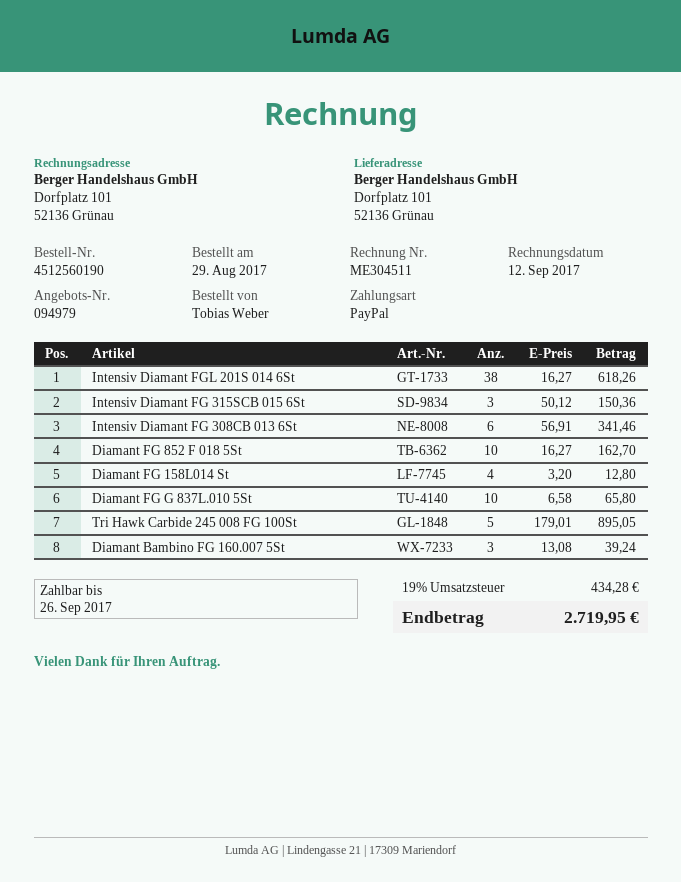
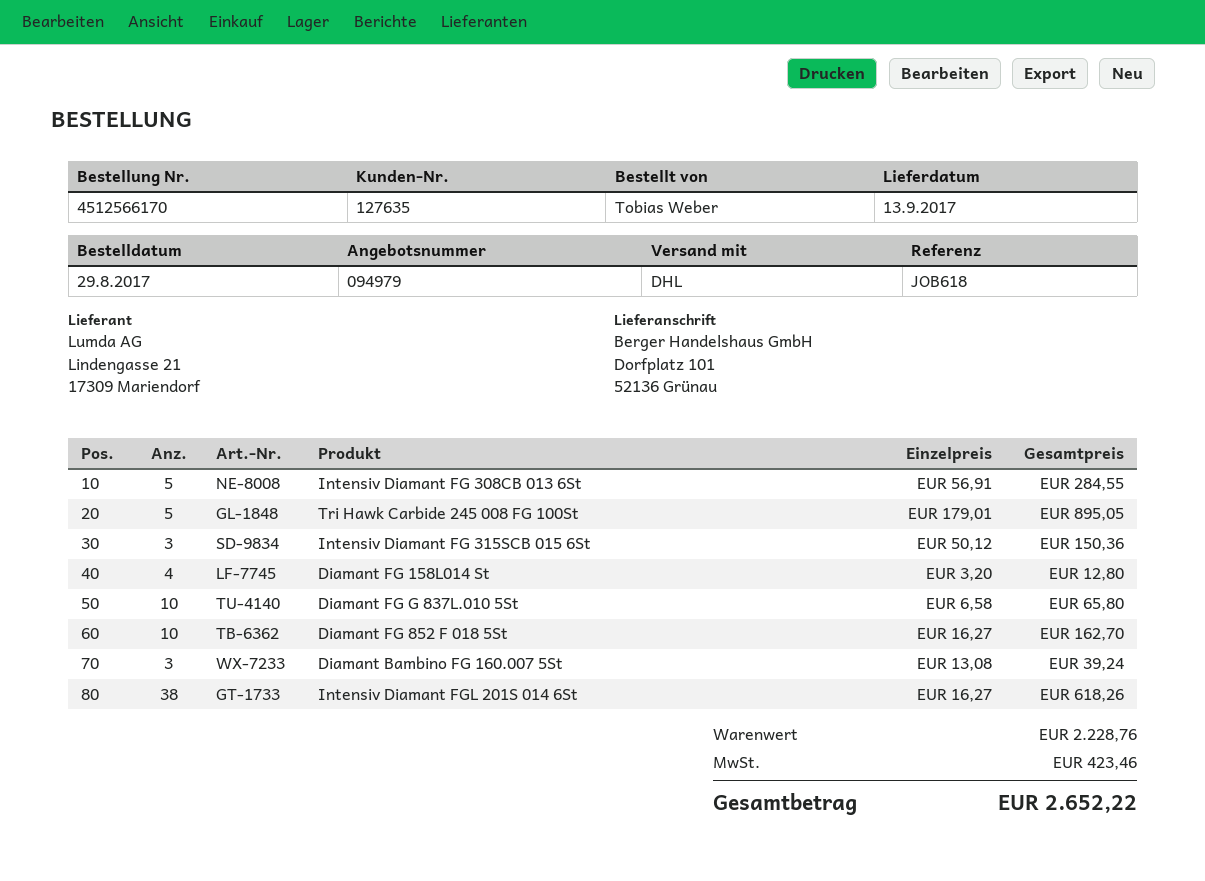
order number: 4512560190 -> 4512566170
Intensiv Diamant FG 308CB 013 6St: 6 x 56.91 = 341.46 -> 5 x 56.91 = 284.55
tax: 434.28 -> 423.46
total: 2719.95 -> 2652.22

